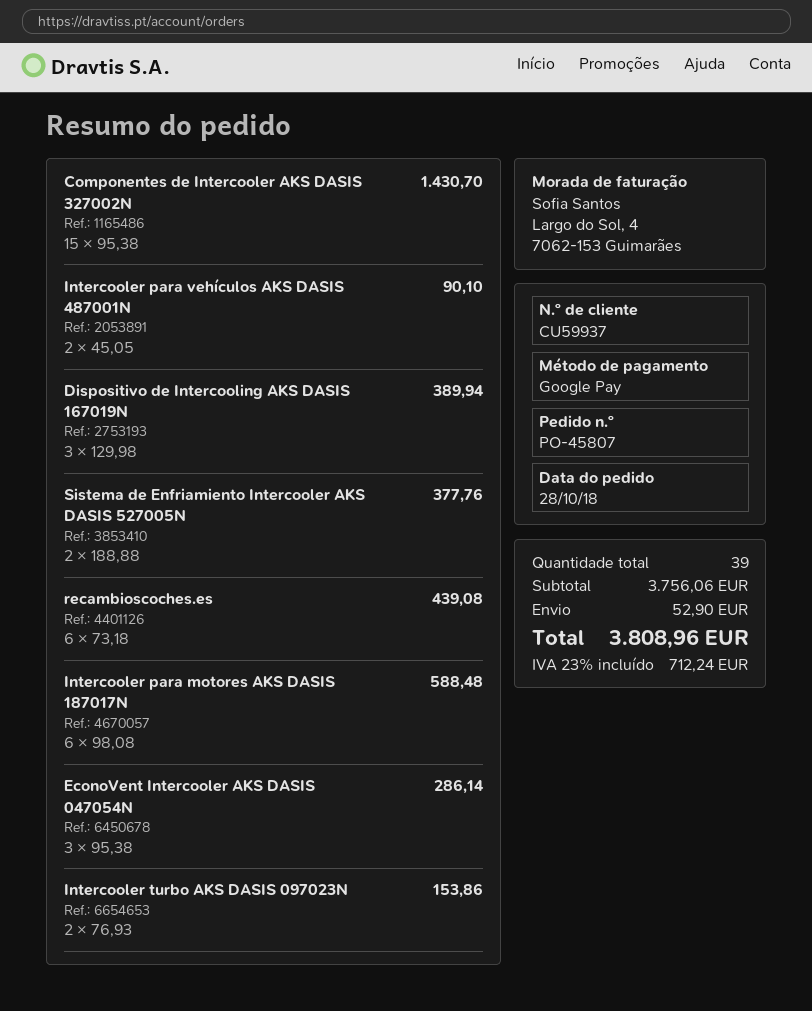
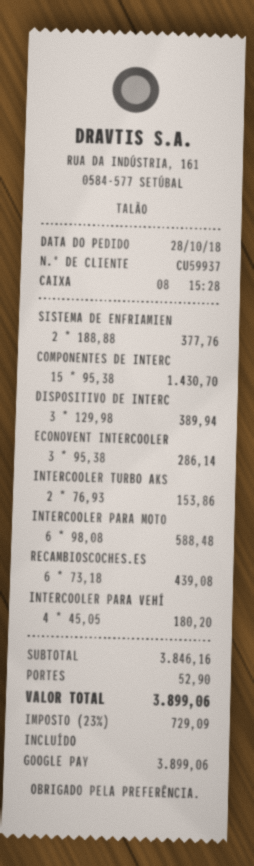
Intercooler para vehículos AKS DASIS 487001N: 2 x 45.05 = 90.10 -> 4 x 45.05 = 180.20
subtotal: 3756.06 -> 3846.16
tax: 23% = 712.24 -> 23% = 729.09
total: 3808.96 -> 3899.06

